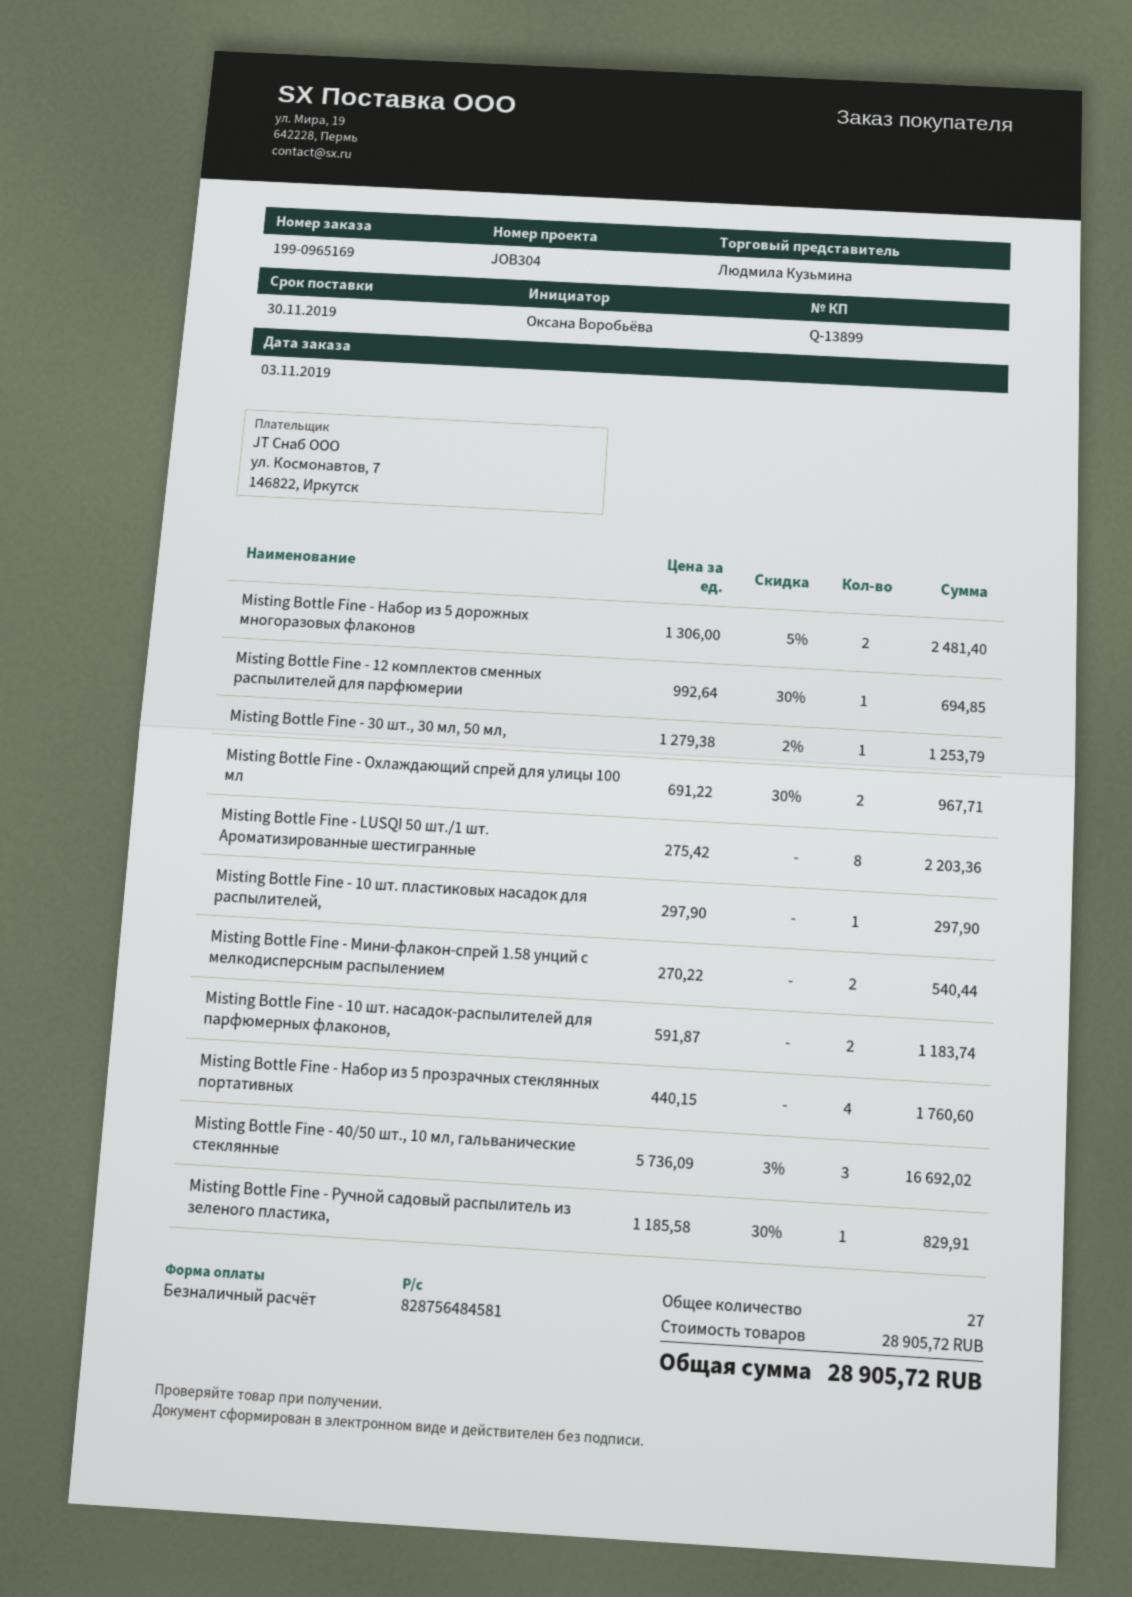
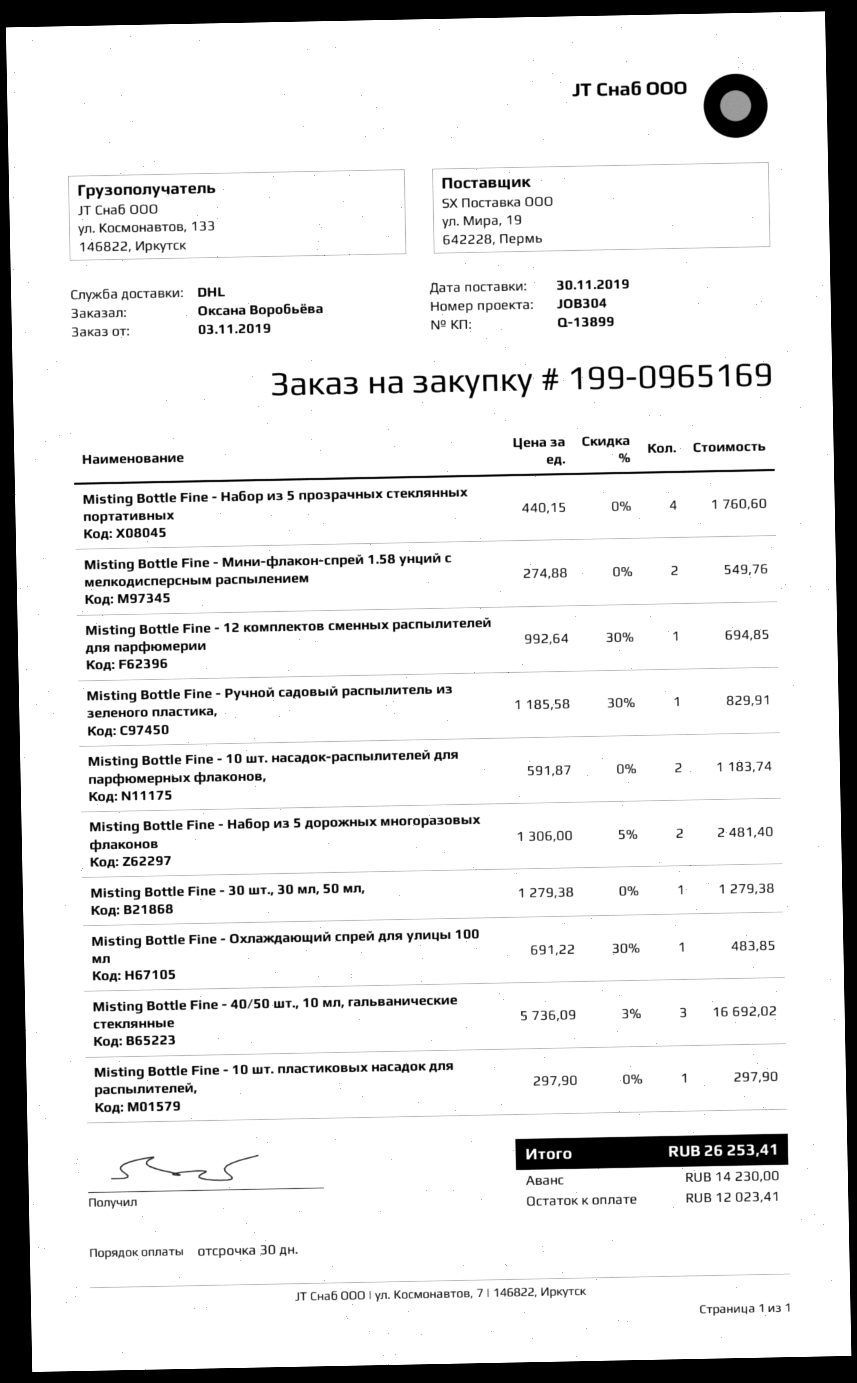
Misting Bottle Fine - 30 шт., 30 мл, 50 мл,: 1 x 1279.38 - 2% = 1253.79 -> 1 x 1279.38 = 1279.38
Misting Bottle Fine - Охлаждающий спрей для улицы 100 мл: 2 x 691.22 - 30% = 967.71 -> 1 x 691.22 - 30% = 483.85
Misting Bottle Fine - LUSQI 50 шт./1 шт. Ароматизированные шестигранные: 8 x 275.42 = 2203.36 -> none
Misting Bottle Fine - Мини-флакон-спрей 1.58 унций с мелкодисперсным распылением: 2 x 270.22 = 540.44 -> 2 x 274.88 = 549.76
total: 28905.72 -> 26253.41

